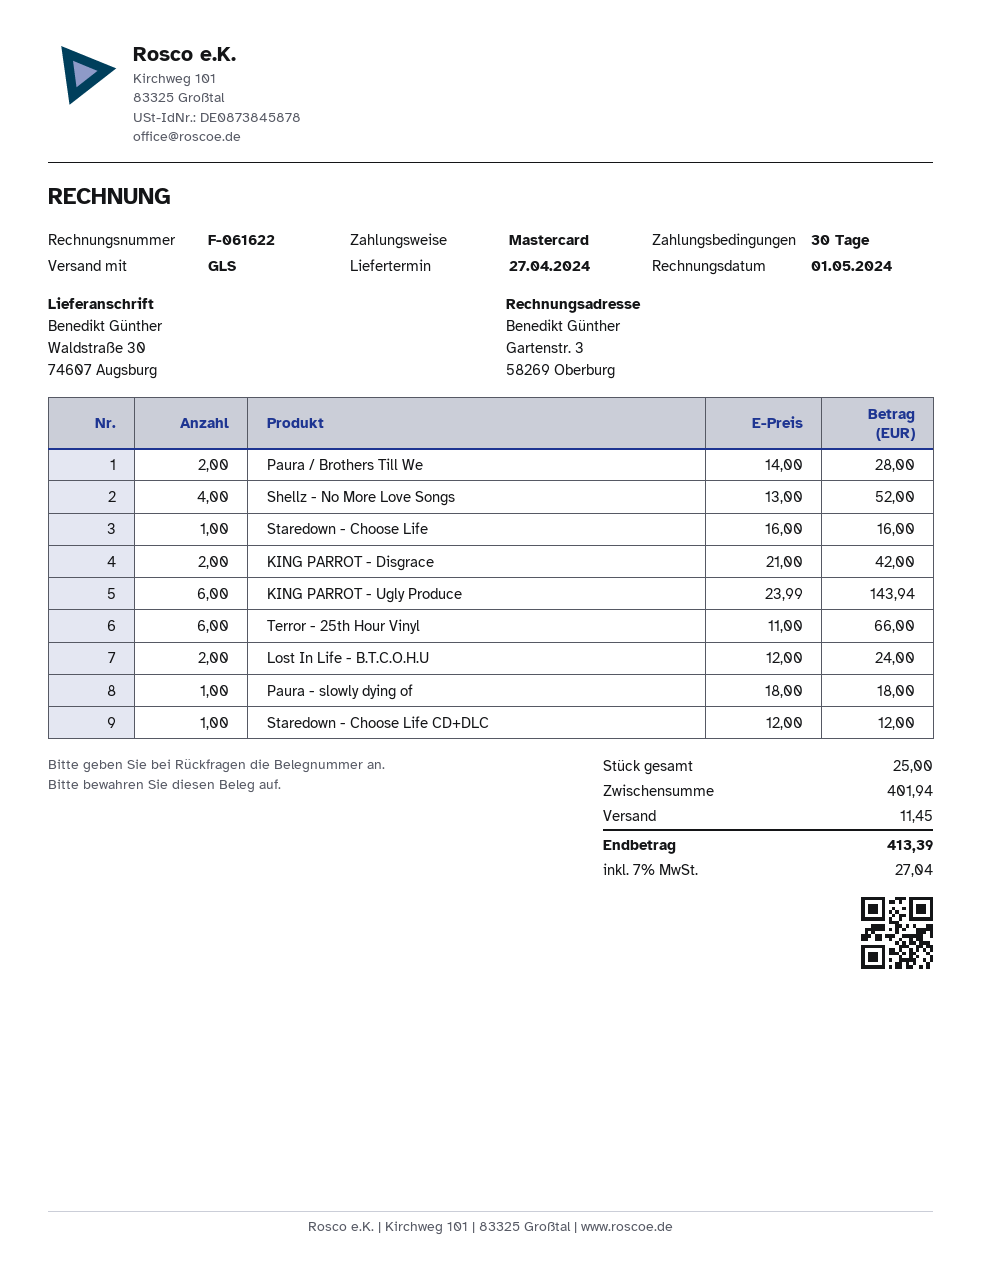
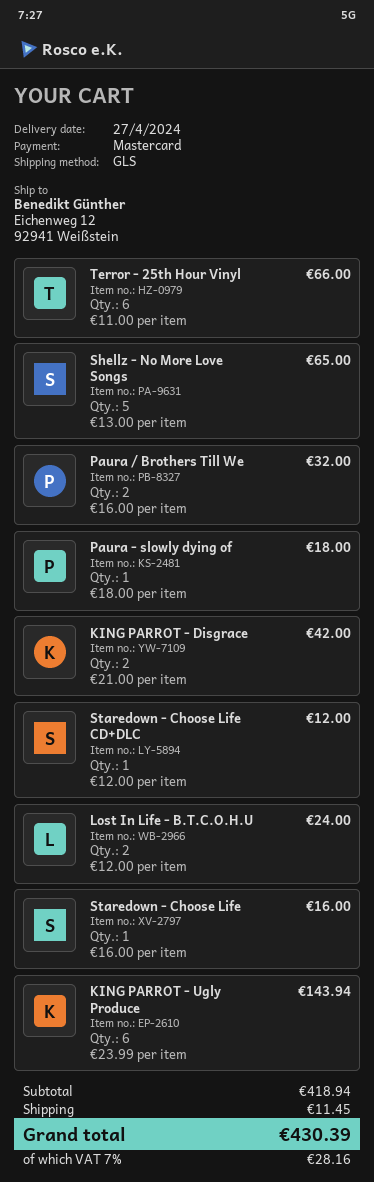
ship to: Waldstraße 30, 74607 Augsburg -> Eichenweg 12, 92941 Weißstein
Paura / Brothers Till We: 2 x 14.00 = 28.00 -> 2 x 16.00 = 32.00
Shellz - No More Love Songs: 4 x 13.00 = 52.00 -> 5 x 13.00 = 65.00
subtotal: 401.94 -> 418.94
tax: 7% = 27.04 -> 7% = 28.16
total: 413.39 -> 430.39

